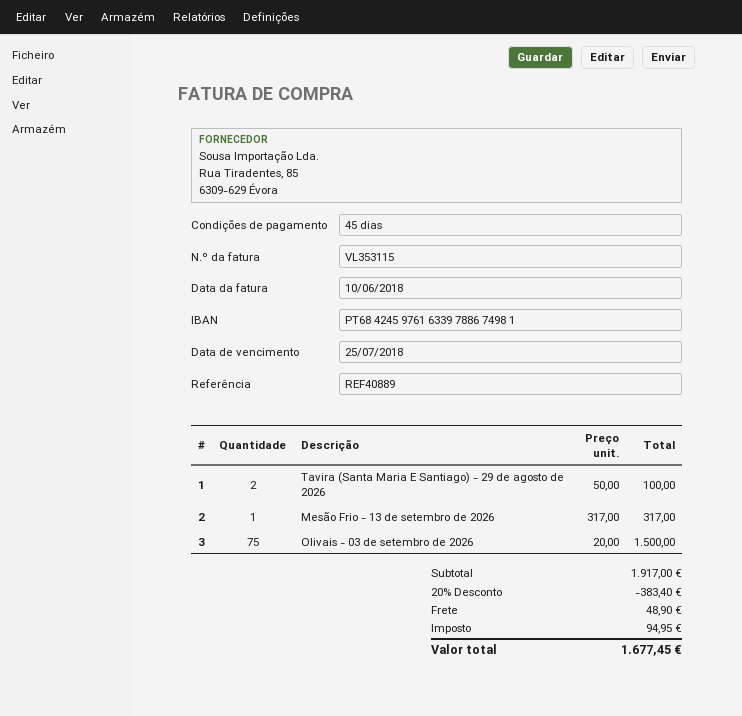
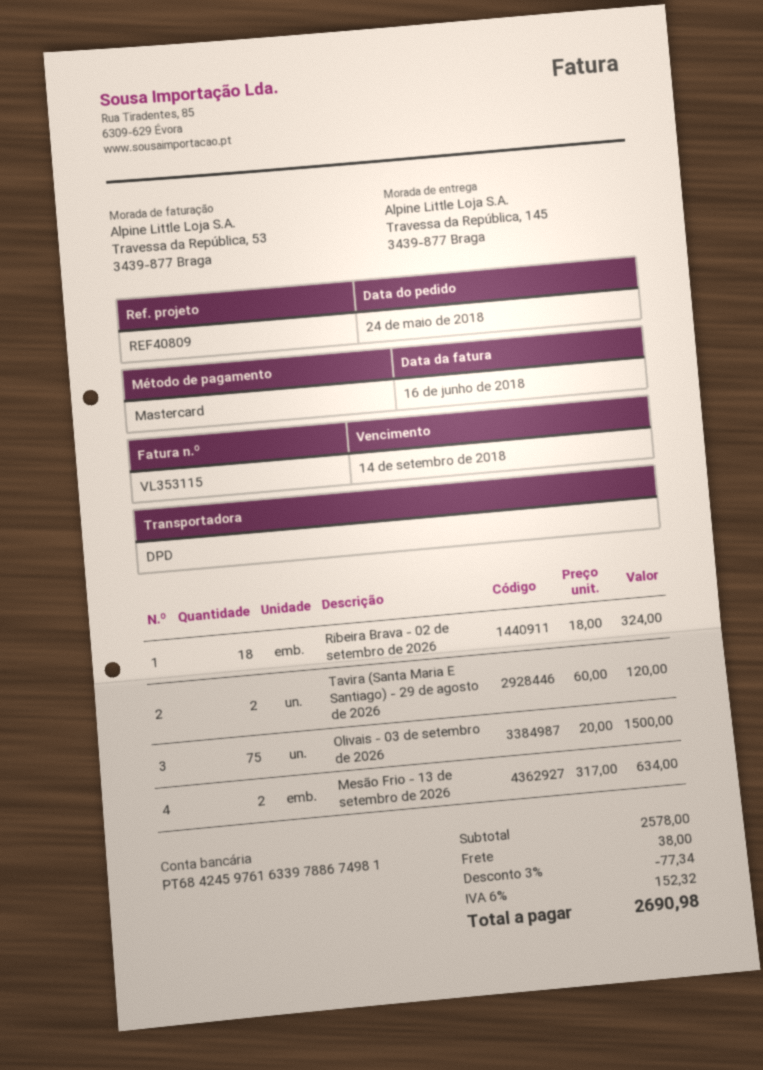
invoice date: 2018-06-10 -> 2018-06-16
due date: 2018-07-25 -> 2018-09-14
reference: REF40889 -> REF40809
Tavira (Santa Maria E Santiago) - 29 de agosto de 2026: 2 x 50.00 = 100.00 -> 2 x 60.00 = 120.00
Mesão Frio - 13 de setembro de 2026: 1 x 317.00 = 317.00 -> 2 x 317.00 = 634.00
Ribeira Brava - 02 de setembro de 2026: none -> 18 x 18.00 = 324.00
subtotal: 1917.00 -> 2578.00
discount: 20% = 383.40 -> 3% = 77.34
shipping: 48.90 -> 38.00
tax: 94.95 -> 152.32
total: 1677.45 -> 2690.98

